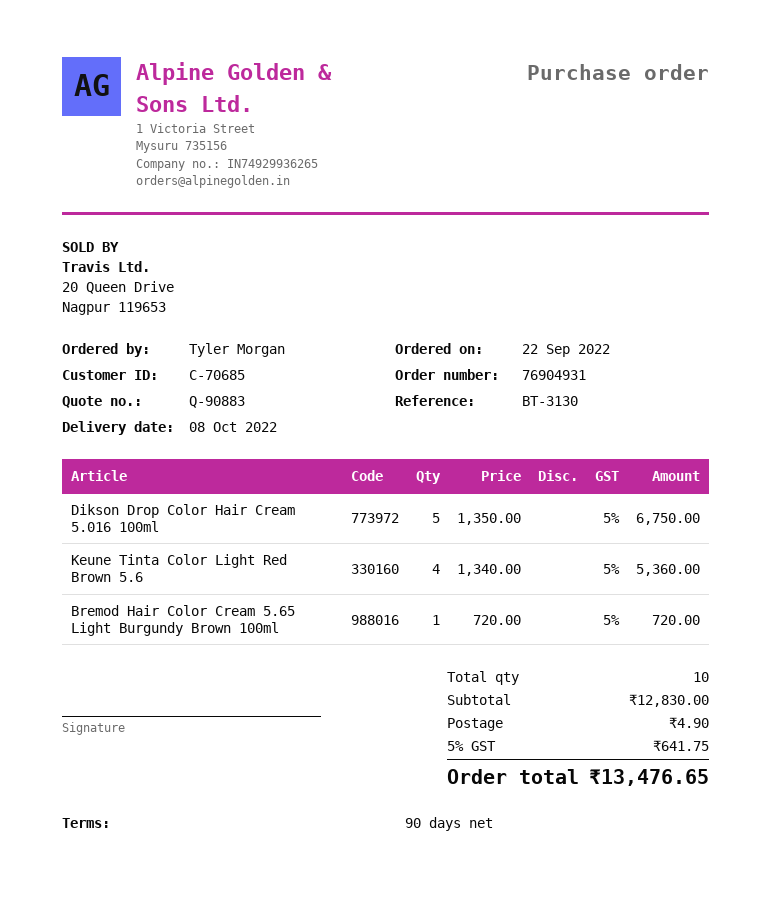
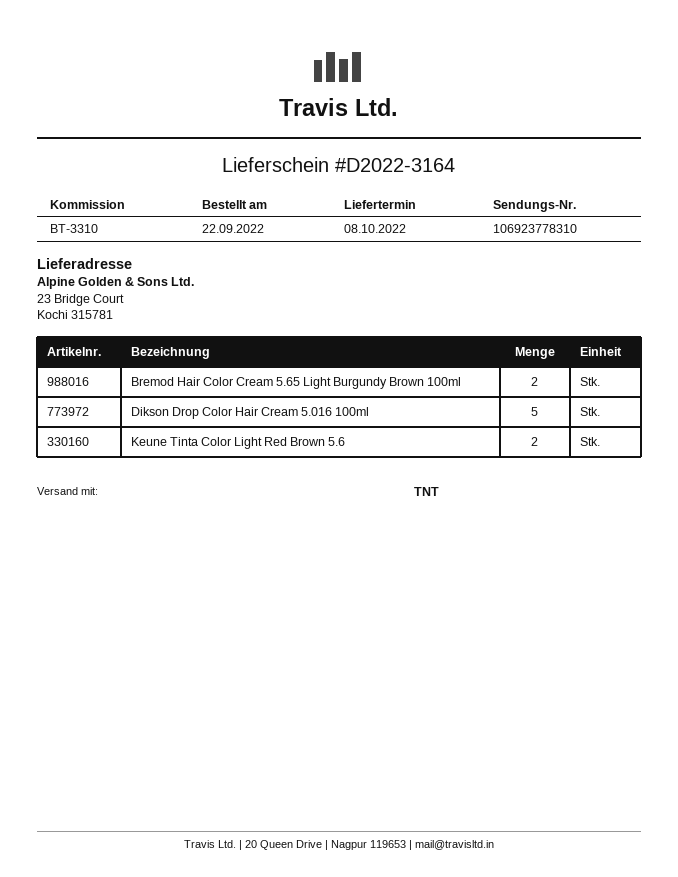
reference: BT-3130 -> BT-3310
Keune Tinta Color Light Red Brown 5.6: 4 -> 2
Bremod Hair Color Cream 5.65 Light Burgundy Brown 100ml: 1 -> 2

